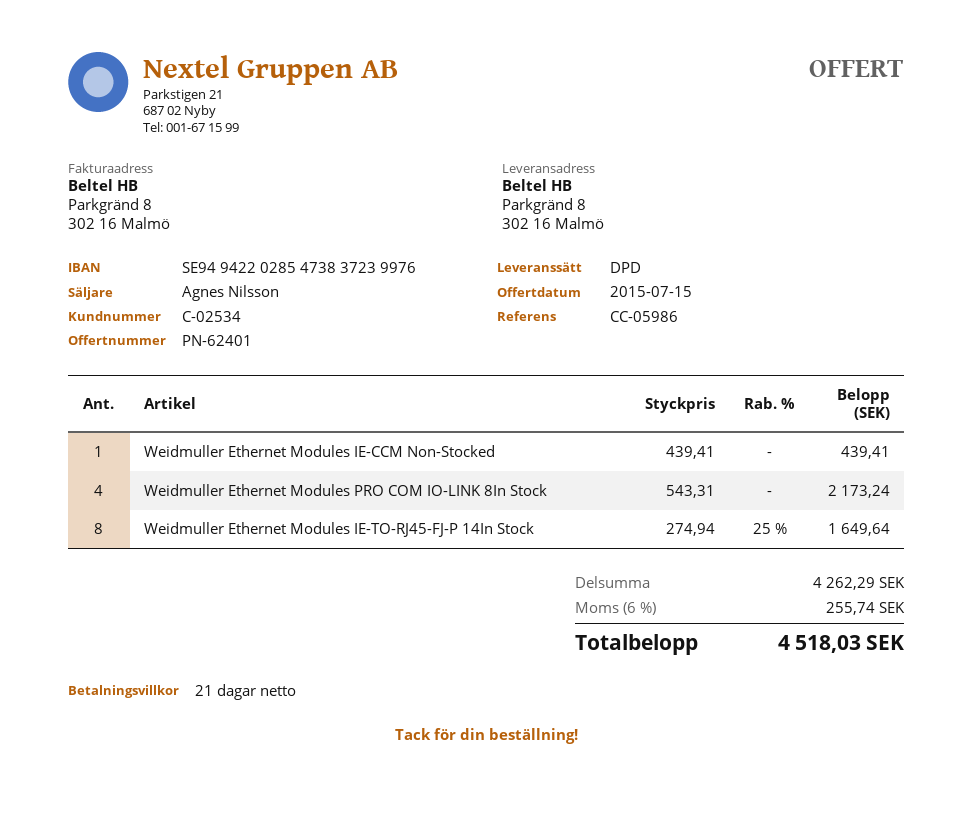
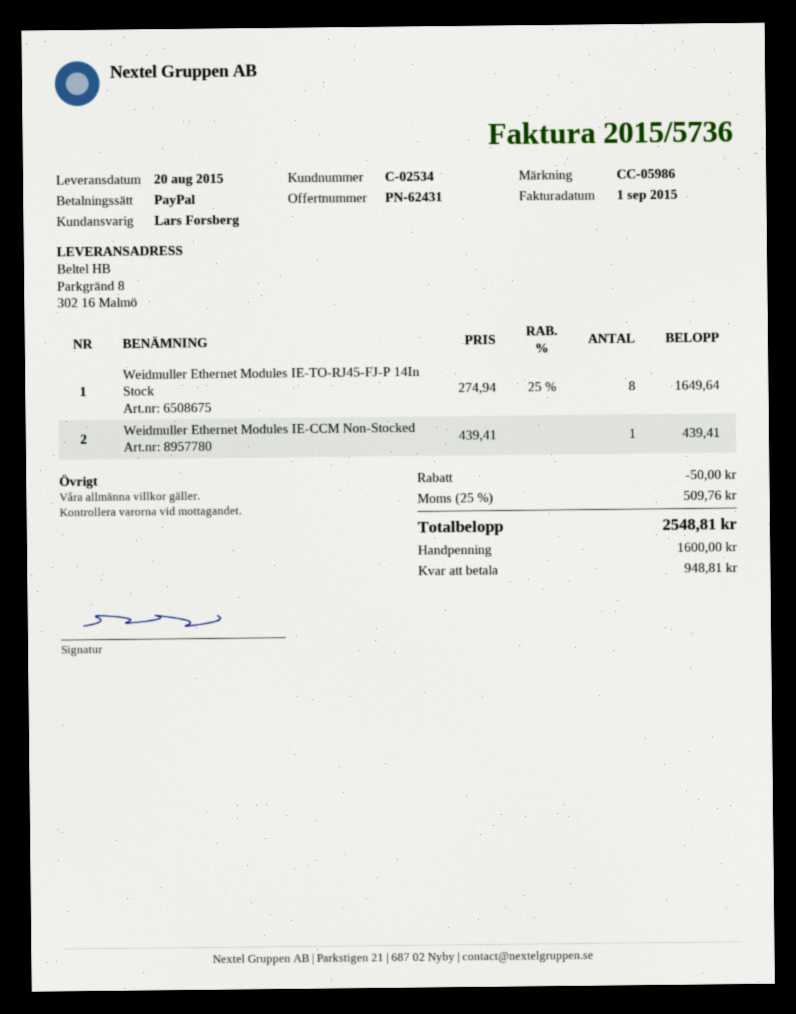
quote number: PN-62401 -> PN-62431
sales rep: Agnes Nilsson -> Lars Forsberg
Weidmuller Ethernet Modules PRO COM IO-LINK 8In Stock: 4 x 543.31 = 2173.24 -> none
discount: none -> 50.00
tax: 6% = 255.74 -> 25% = 509.76
total: 4518.03 -> 2548.81

